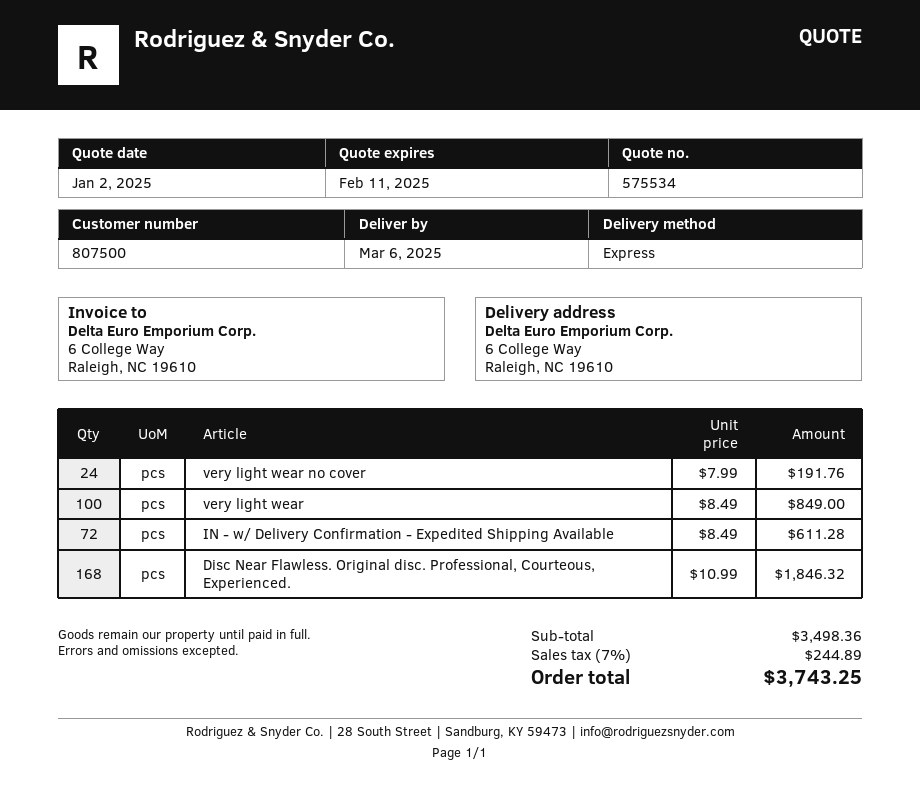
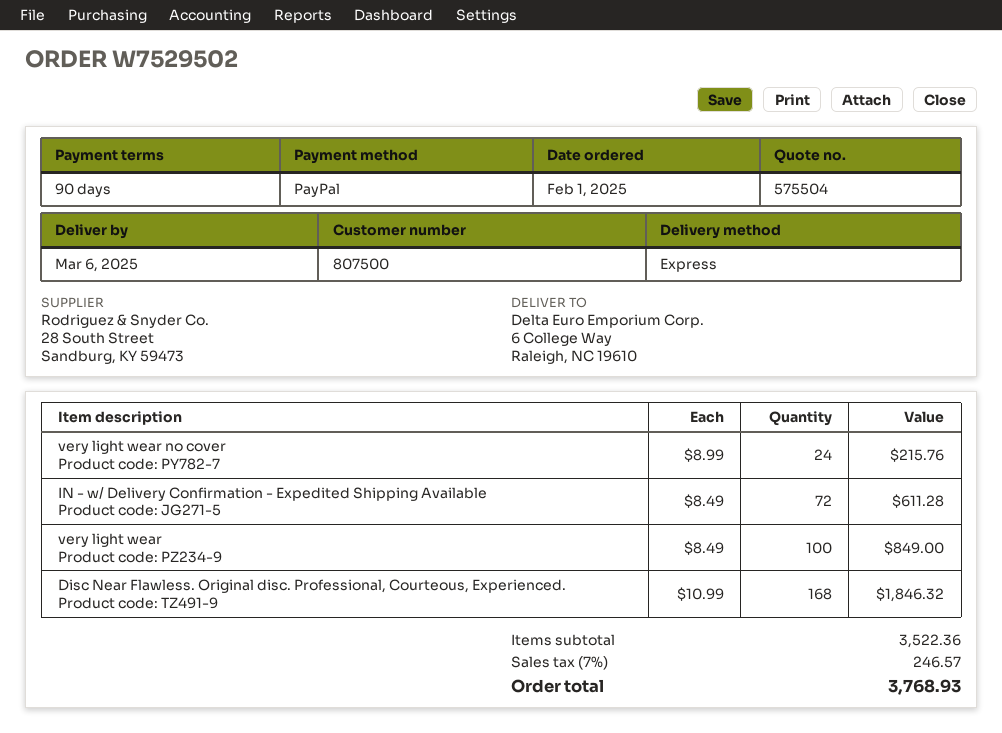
quote number: 575534 -> 575504
very light wear no cover: 24 x 7.99 = 191.76 -> 24 x 8.99 = 215.76
subtotal: 3498.36 -> 3522.36
tax: 7% = 244.89 -> 7% = 246.57
total: 3743.25 -> 3768.93

